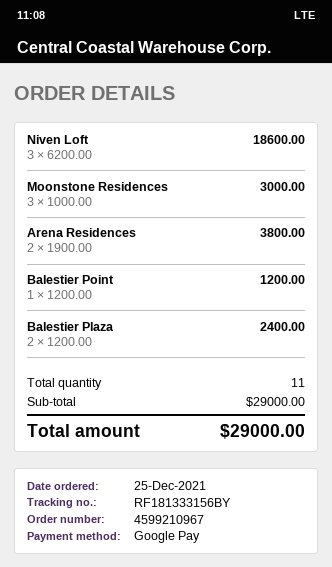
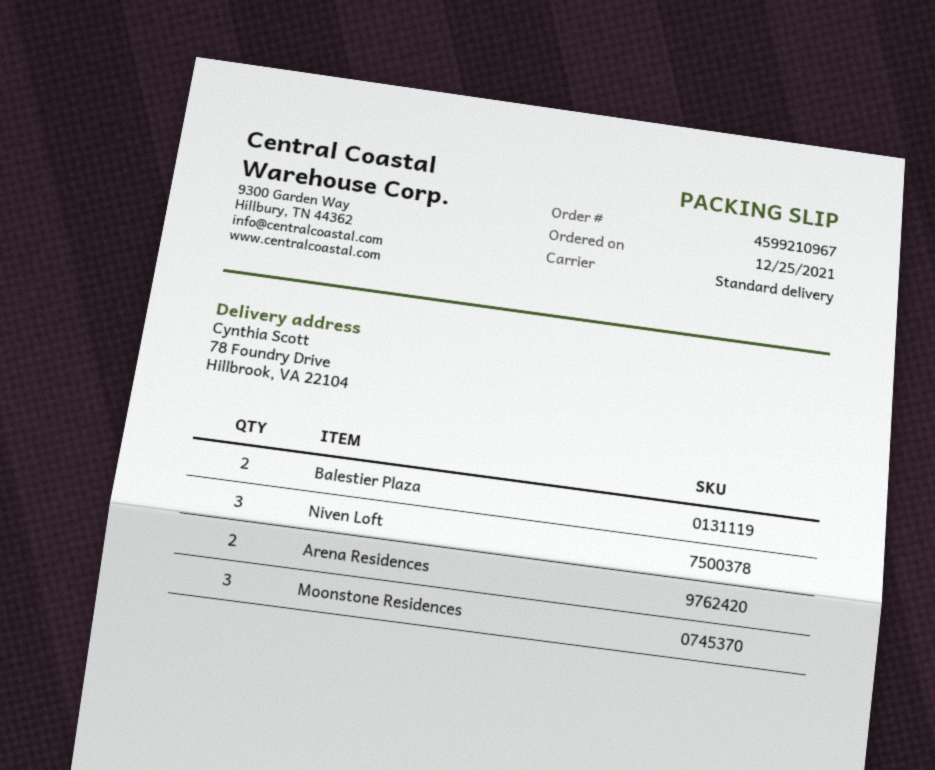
Balestier Point: 1 -> none

